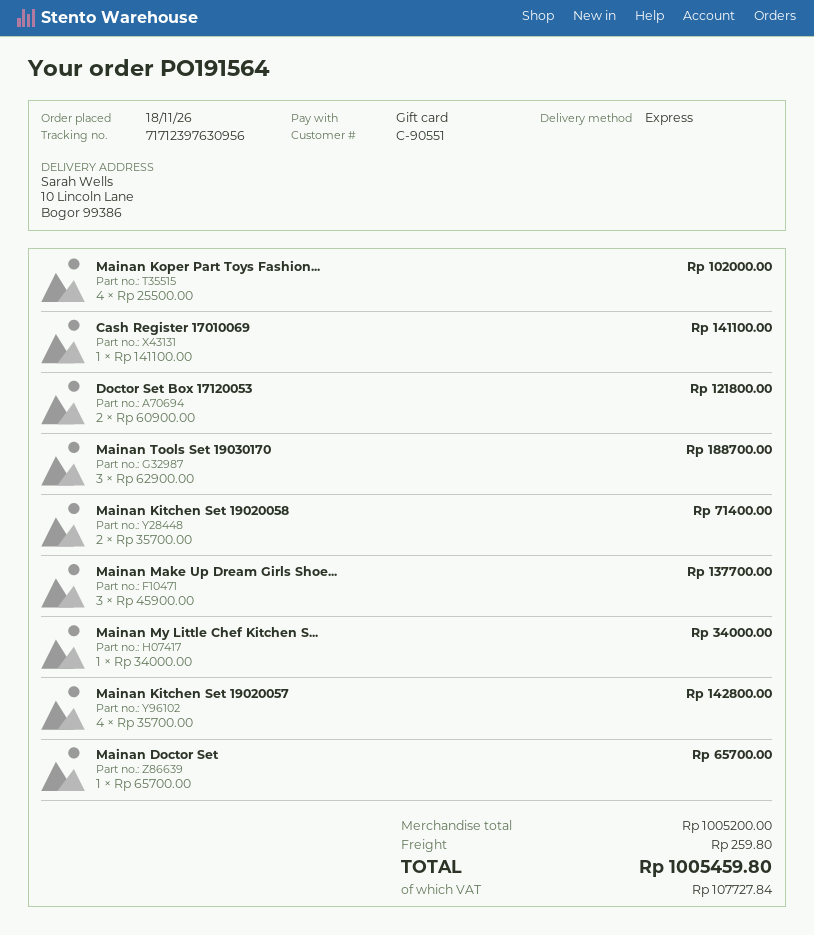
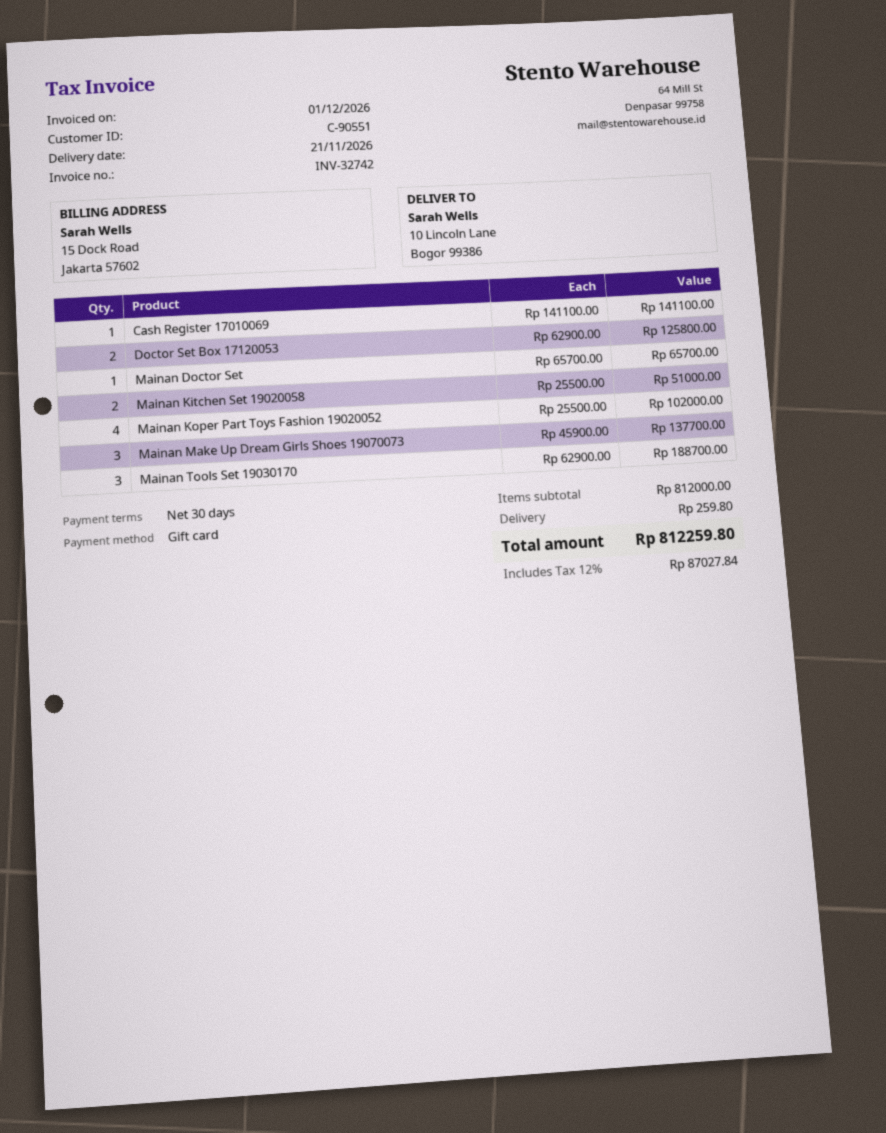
Doctor Set Box 17120053: 2 x 60900.00 = 121800.00 -> 2 x 62900.00 = 125800.00
Mainan Kitchen Set 19020058: 2 x 35700.00 = 71400.00 -> 2 x 25500.00 = 51000.00
Mainan My Little Chef Kitchen S...: 1 x 34000.00 = 34000.00 -> none
Mainan Kitchen Set 19020057: 4 x 35700.00 = 142800.00 -> none
subtotal: 1005200.00 -> 812000.00
tax: 107727.84 -> 87027.84
total: 1005459.80 -> 812259.80

